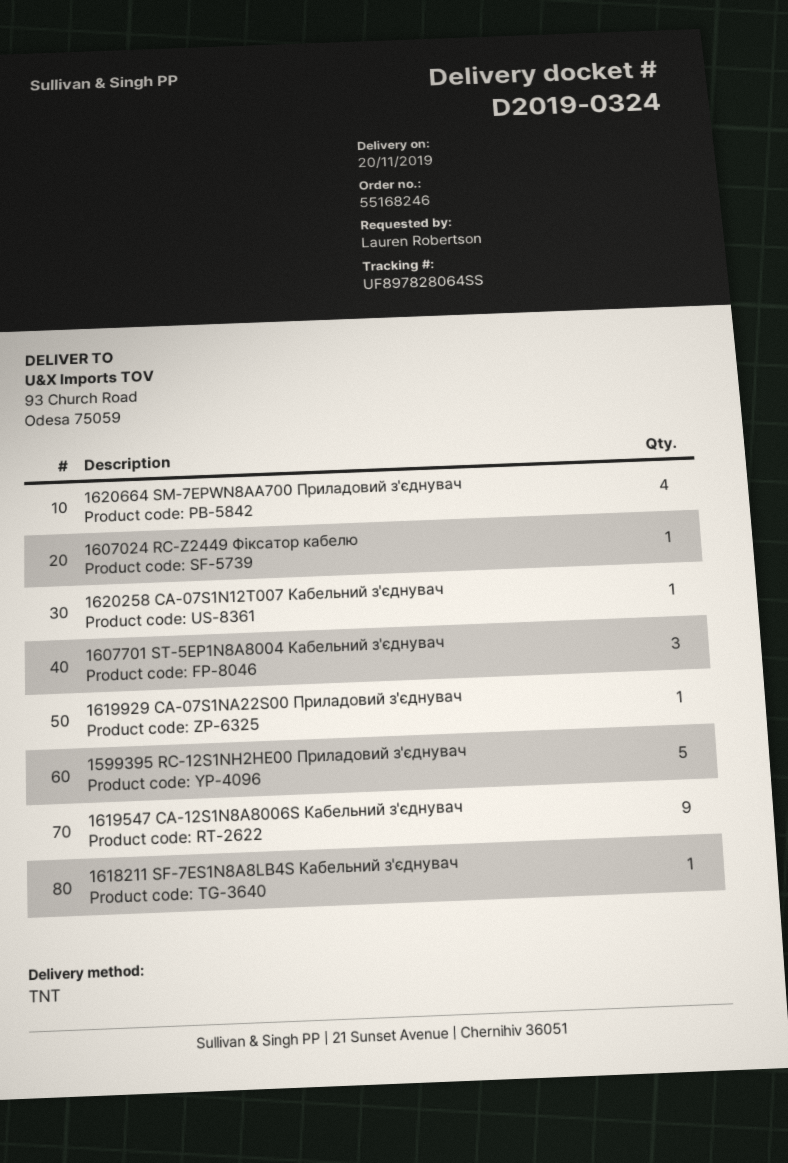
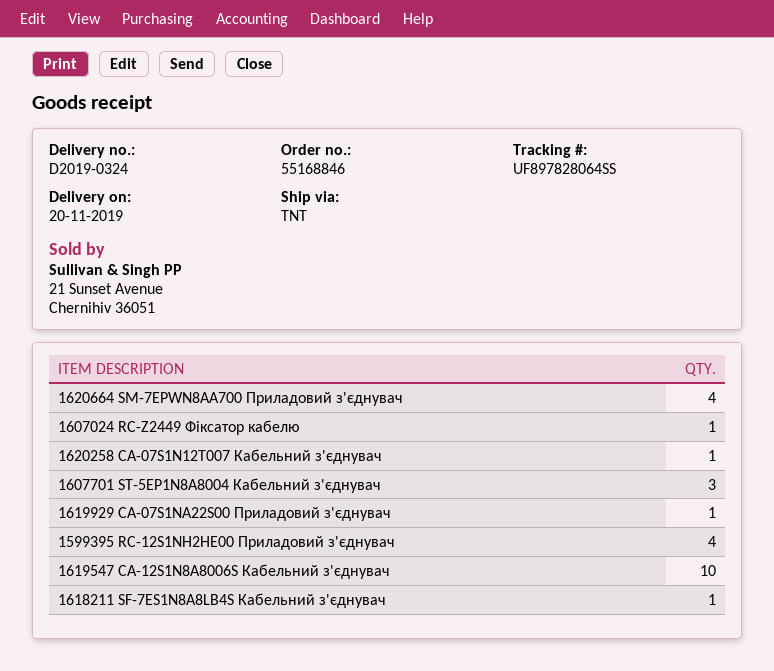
order number: 55168246 -> 55168846
1599395 RC-12S1NH2HE00 Приладовий з'єднувач: 5 -> 4
1619547 CA-12S1N8A8006S Кабельний з'єднувач: 9 -> 10

